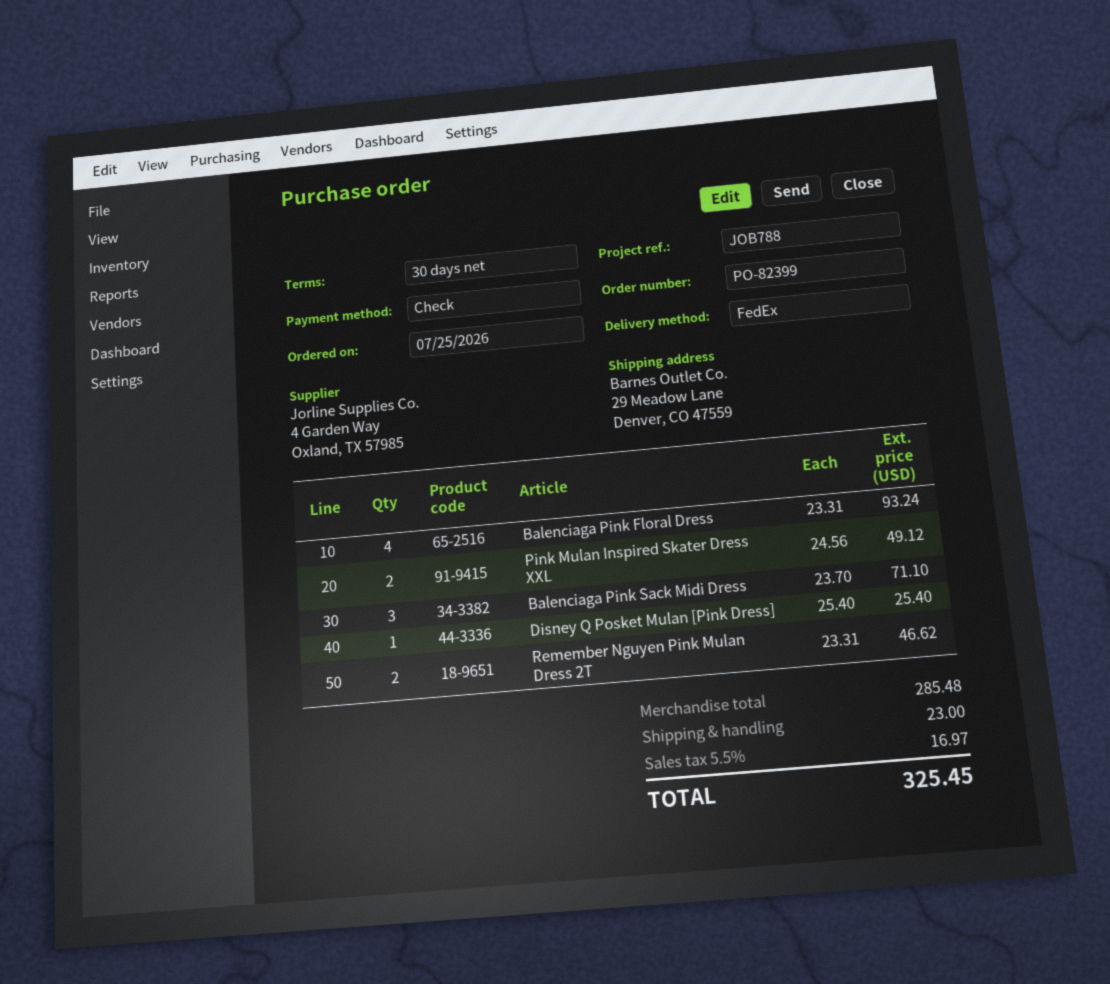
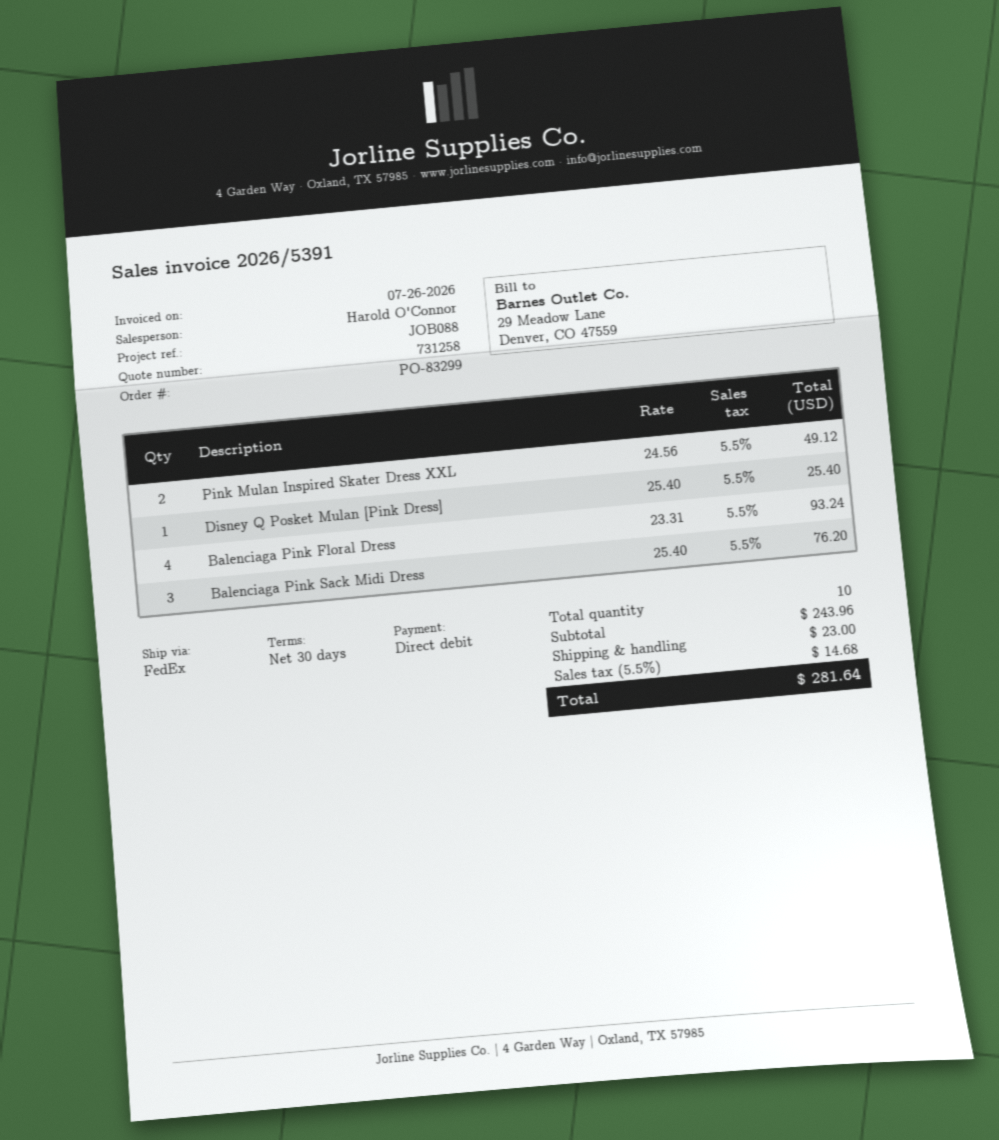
order number: PO-82399 -> PO-83299
reference: JOB788 -> JOB088
payment method: cheque -> direct debit
Balenciaga Pink Sack Midi Dress: 3 x 23.70 = 71.10 -> 3 x 25.40 = 76.20
Remember Nguyen Pink Mulan Dress 2T: 2 x 23.31 = 46.62 -> none
subtotal: 285.48 -> 243.96
tax: 5.5% = 16.97 -> 5.5% = 14.68
total: 325.45 -> 281.64

